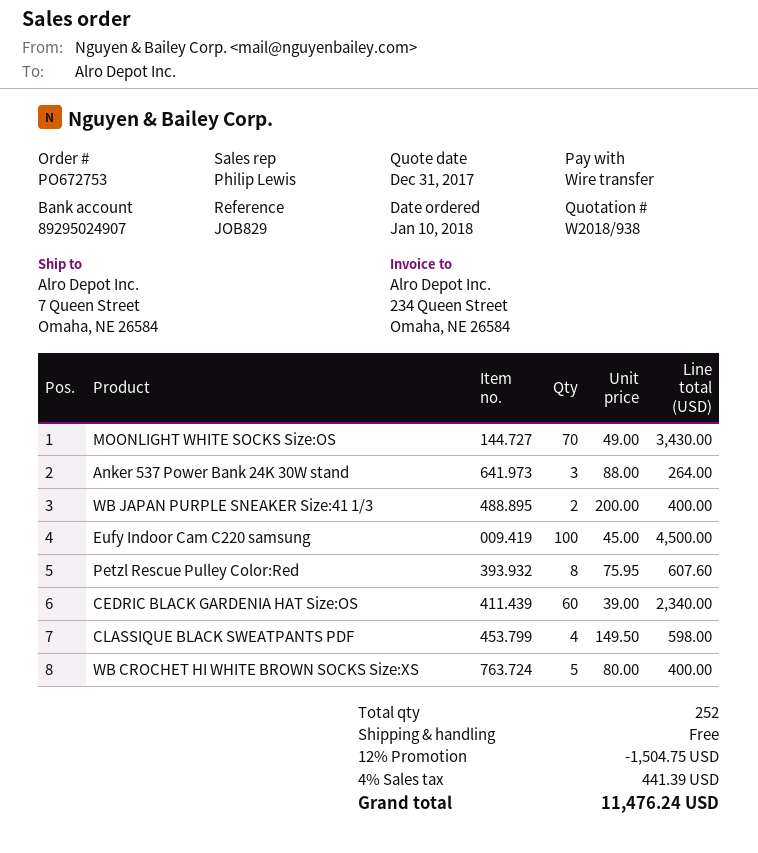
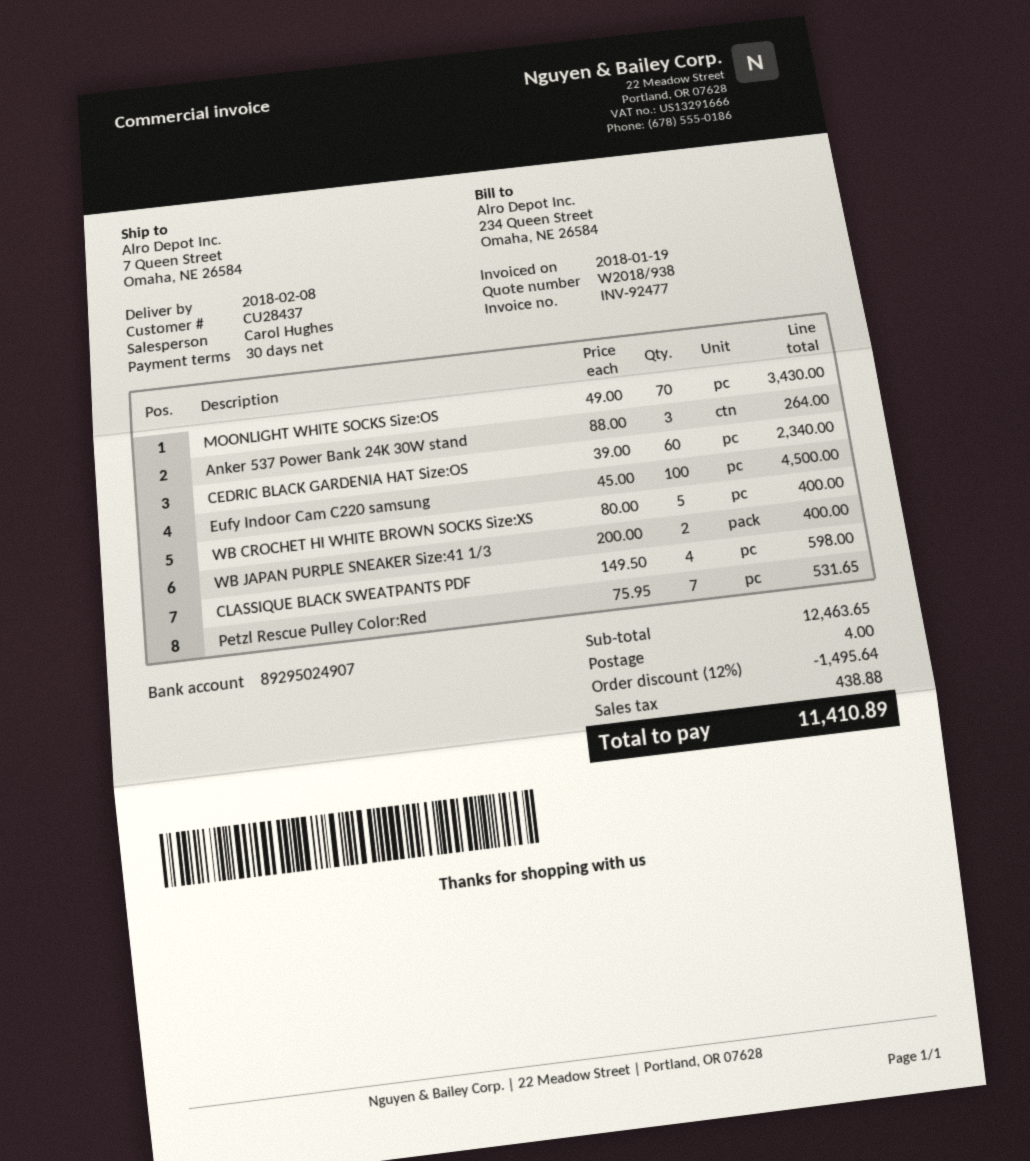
sales rep: Philip Lewis -> Carol Hughes
Petzl Rescue Pulley Color:Red: 8 x 75.95 = 607.60 -> 7 x 75.95 = 531.65
discount: 12% = 1504.75 -> 12% = 1495.64
shipping: 0.00 -> 4.00
tax: 441.39 -> 438.88
total: 11476.24 -> 11410.89

